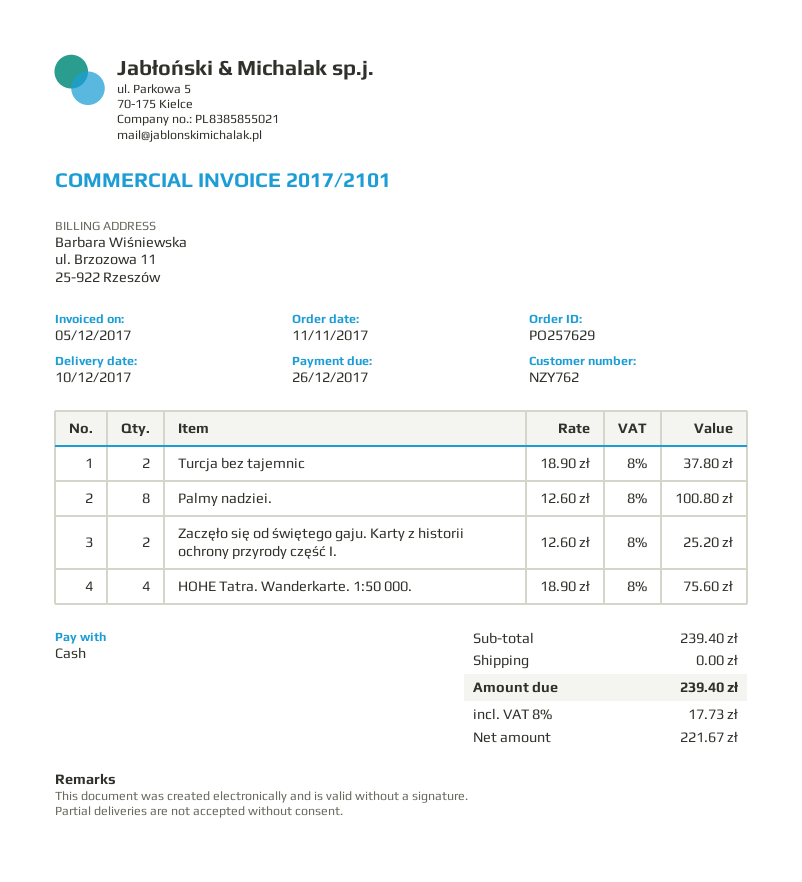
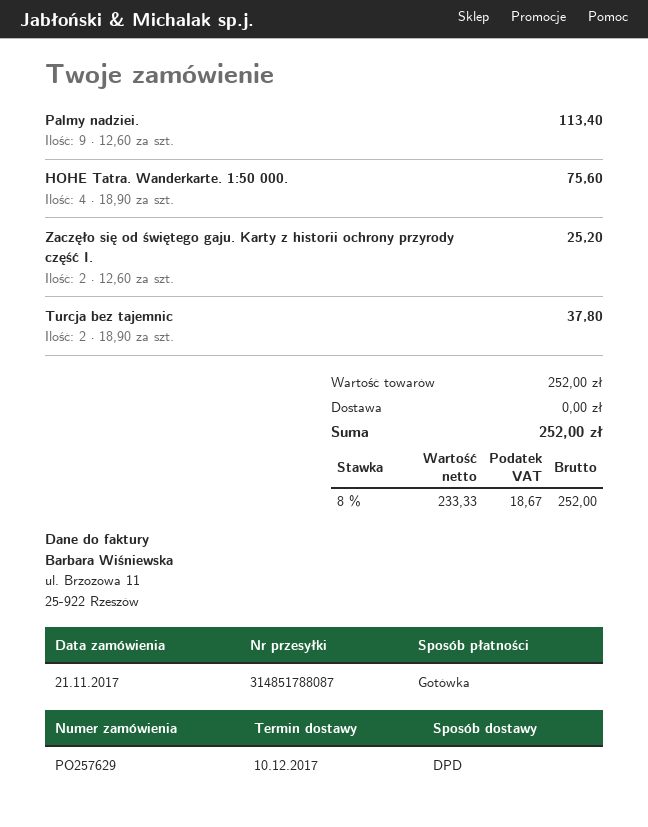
order date: 2017-11-11 -> 2017-11-21
Palmy nadziei.: 8 x 12.60 = 100.80 -> 9 x 12.60 = 113.40
subtotal: 239.40 -> 252.00
net: 221.67 -> 233.33
tax: 8% = 17.73 -> 8% = 18.67
total: 239.40 -> 252.00

